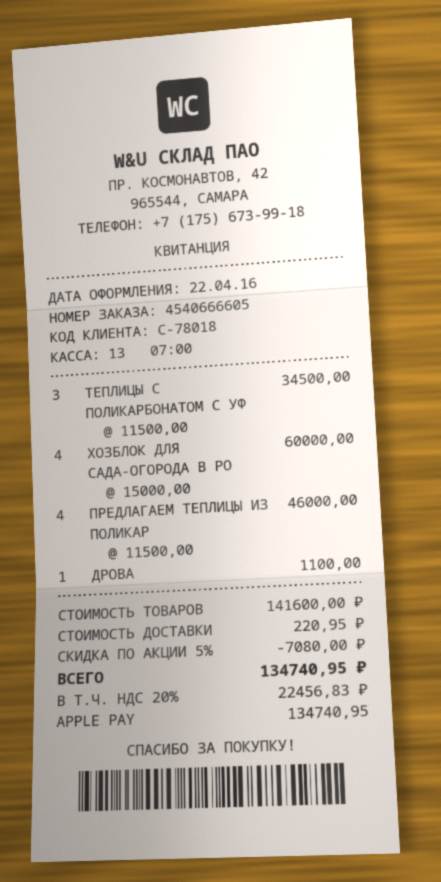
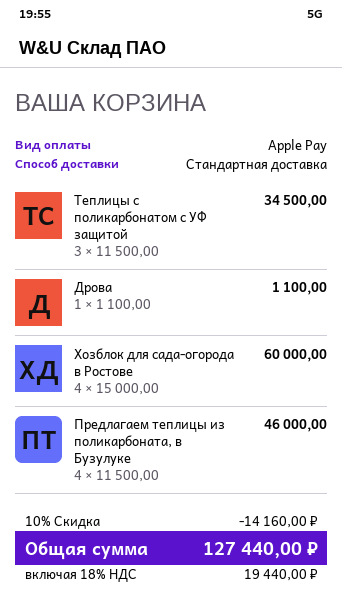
discount: 5% = 7080.00 -> 10% = 14160.00
shipping: 220.95 -> none
tax: 20% = 22456.83 -> 18% = 19440.00
total: 134740.95 -> 127440.00

